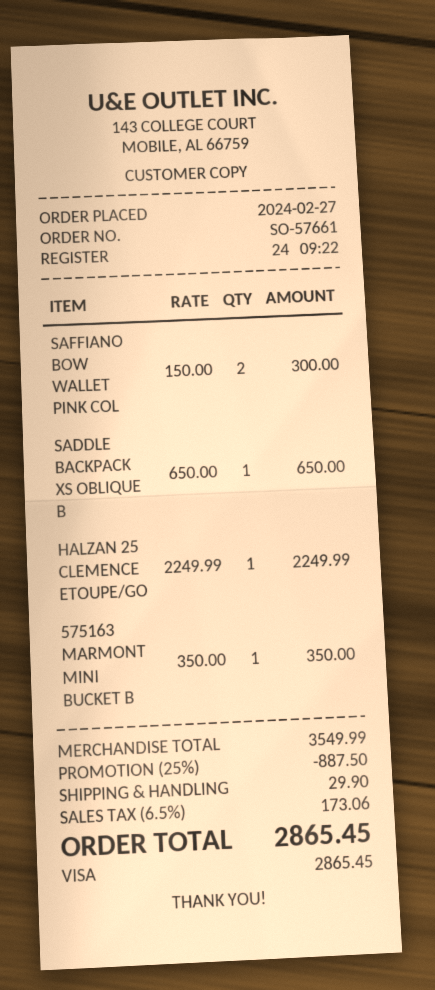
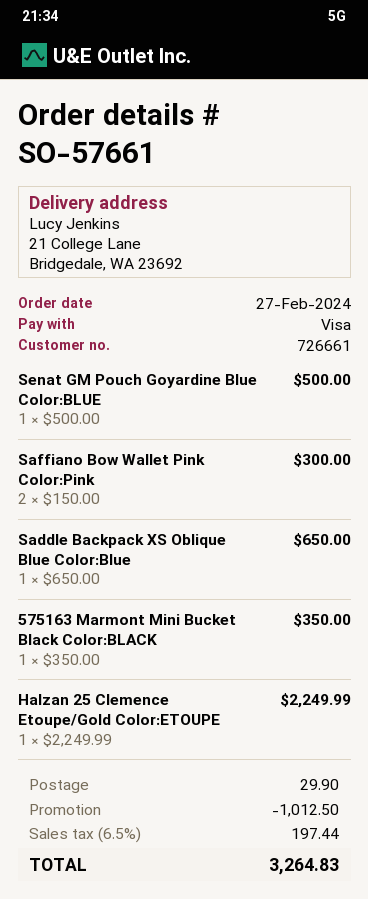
Senat GM Pouch Goyardine Blue Color:BLUE: none -> 1 x 500.00 = 500.00
discount: 887.50 -> 1012.50
tax: 6.5% = 173.06 -> 6.5% = 197.44
total: 2865.45 -> 3264.83

